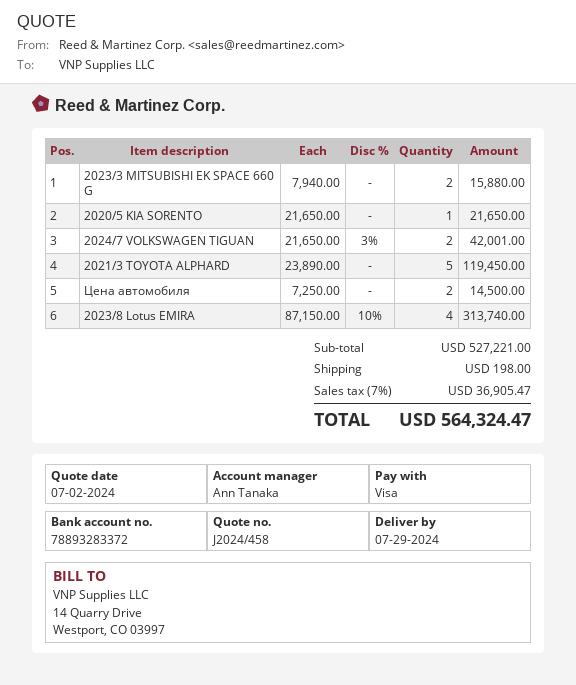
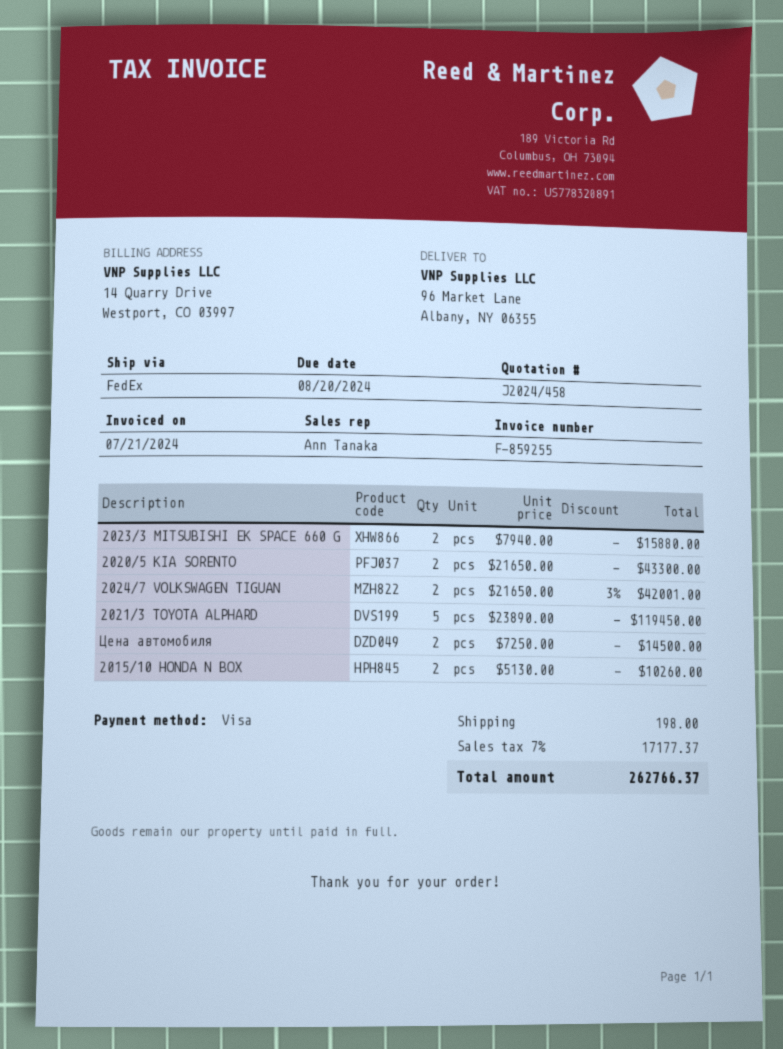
2020/5 KIA SORENTO: 1 x 21650.00 = 21650.00 -> 2 x 21650.00 = 43300.00
2023/8 Lotus EMIRA: 4 x 87150.00 - 10% = 313740.00 -> none
2015/10 HONDA N BOX: none -> 2 x 5130.00 = 10260.00
tax: 7% = 36905.47 -> 7% = 17177.37
total: 564324.47 -> 262766.37

